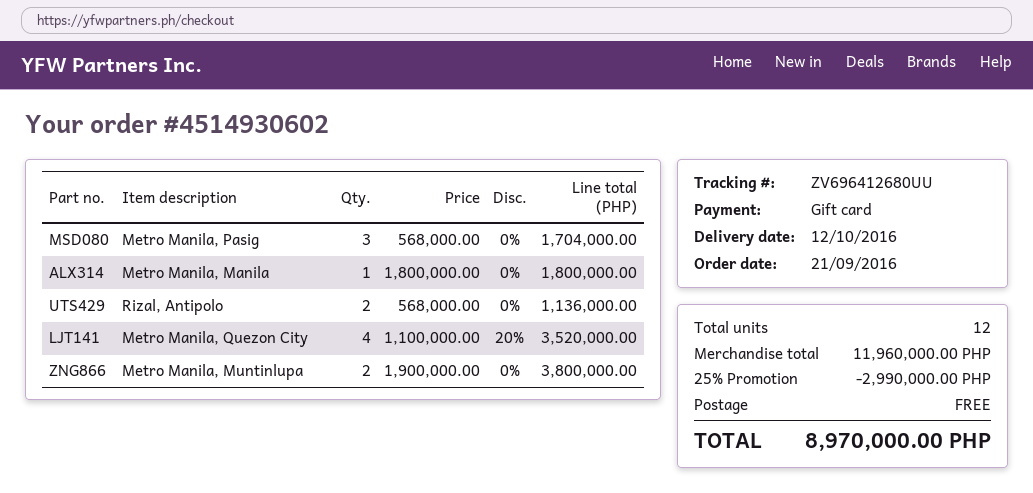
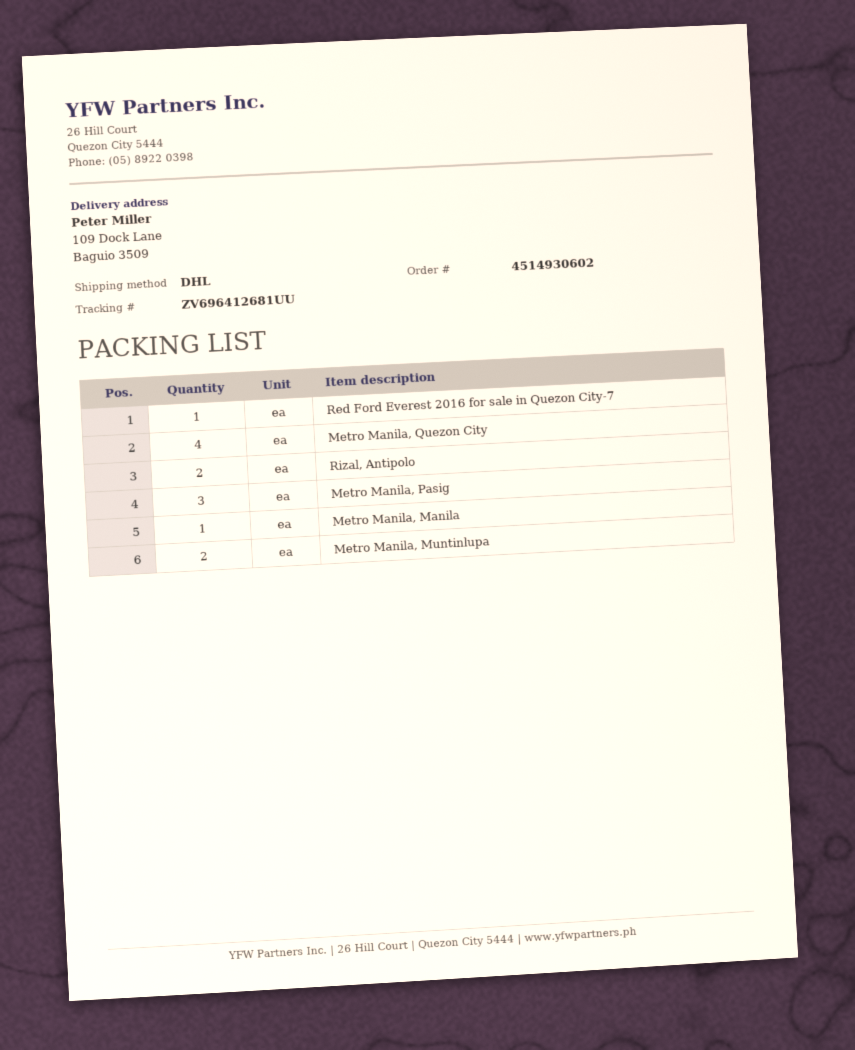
tracking number: ZV696412680UU -> ZV696412681UU
Red Ford Everest 2016 for sale in Quezon City-7: none -> 1

